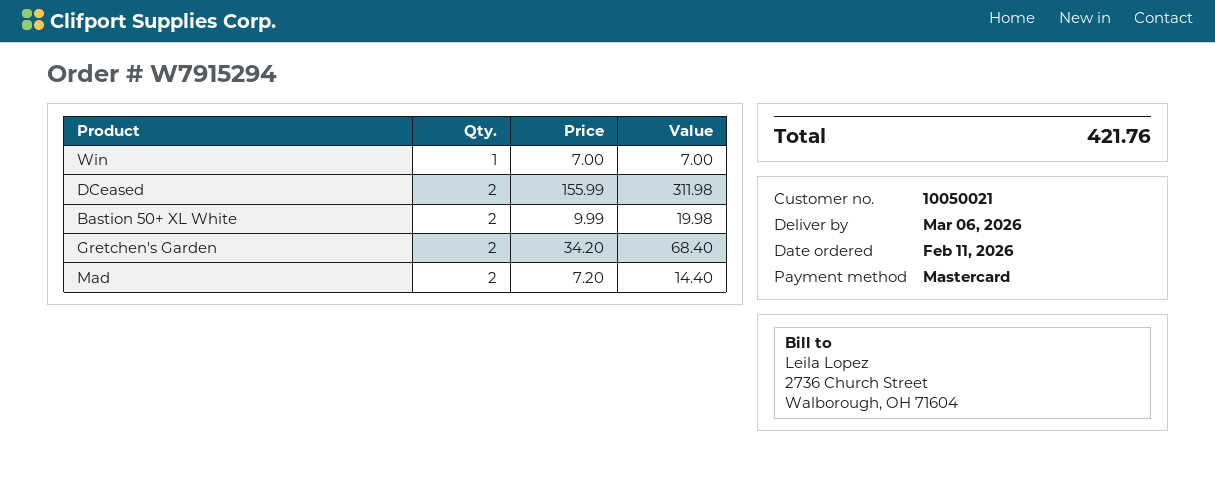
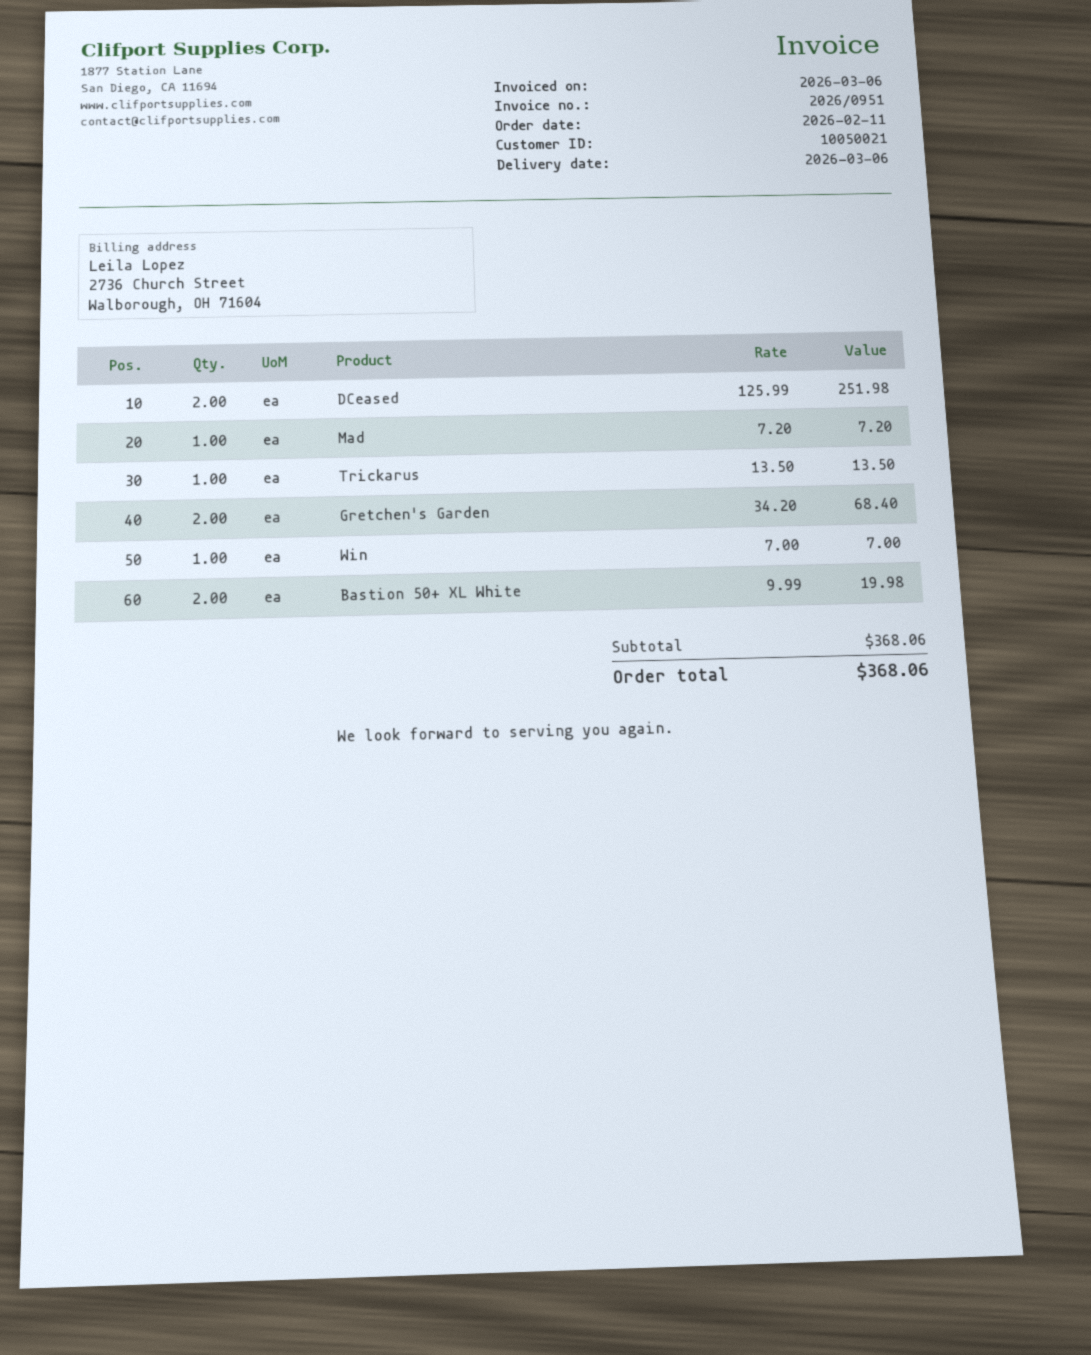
DCeased: 2 x 155.99 = 311.98 -> 2 x 125.99 = 251.98
Mad: 2 x 7.20 = 14.40 -> 1 x 7.20 = 7.20
Trickarus: none -> 1 x 13.50 = 13.50
total: 421.76 -> 368.06

